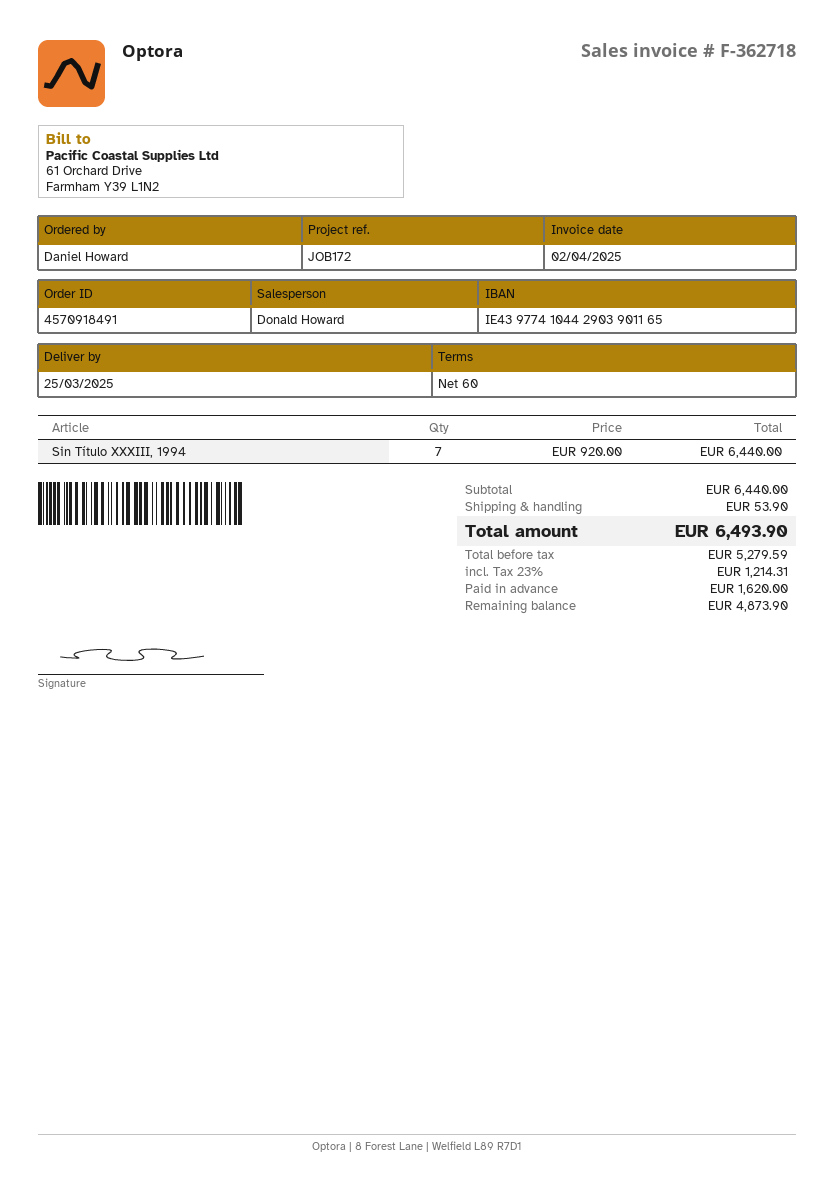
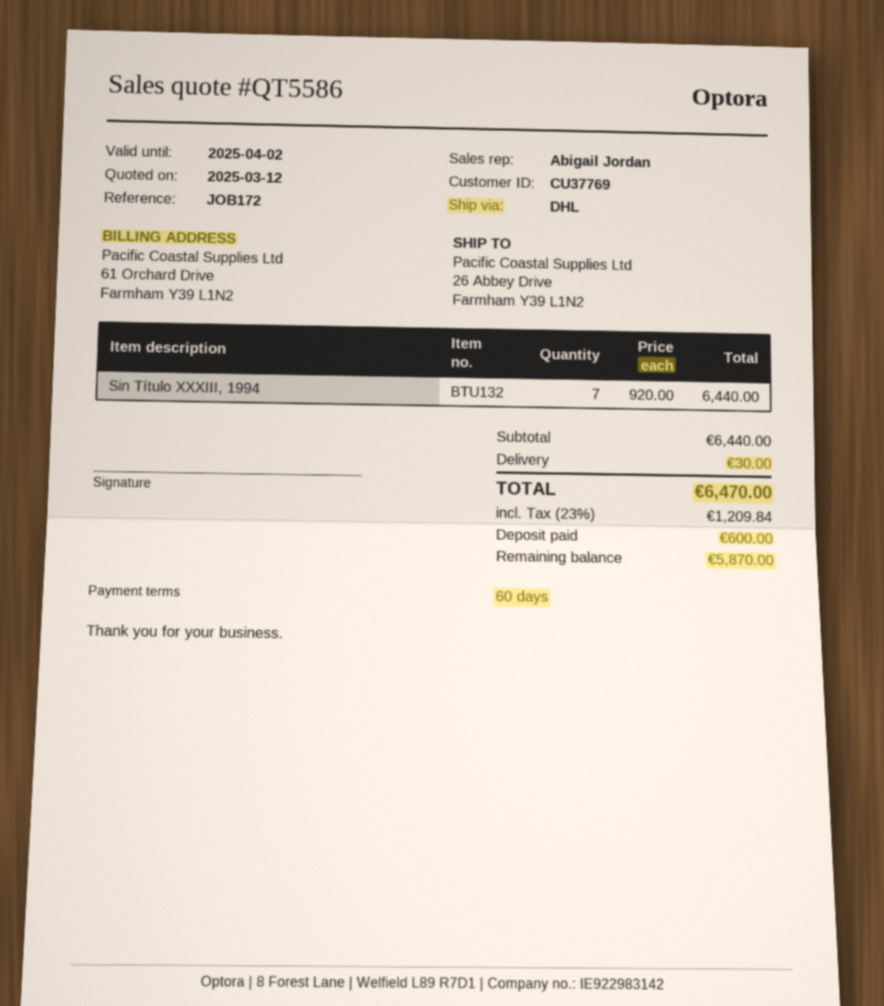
sales rep: Donald Howard -> Abigail Jordan
shipping: 53.90 -> 30.00
tax: 23% = 1214.31 -> 23% = 1209.84
total: 6493.90 -> 6470.00
deposit: 1620.00 -> 600.00
balance: 4873.90 -> 5870.00

